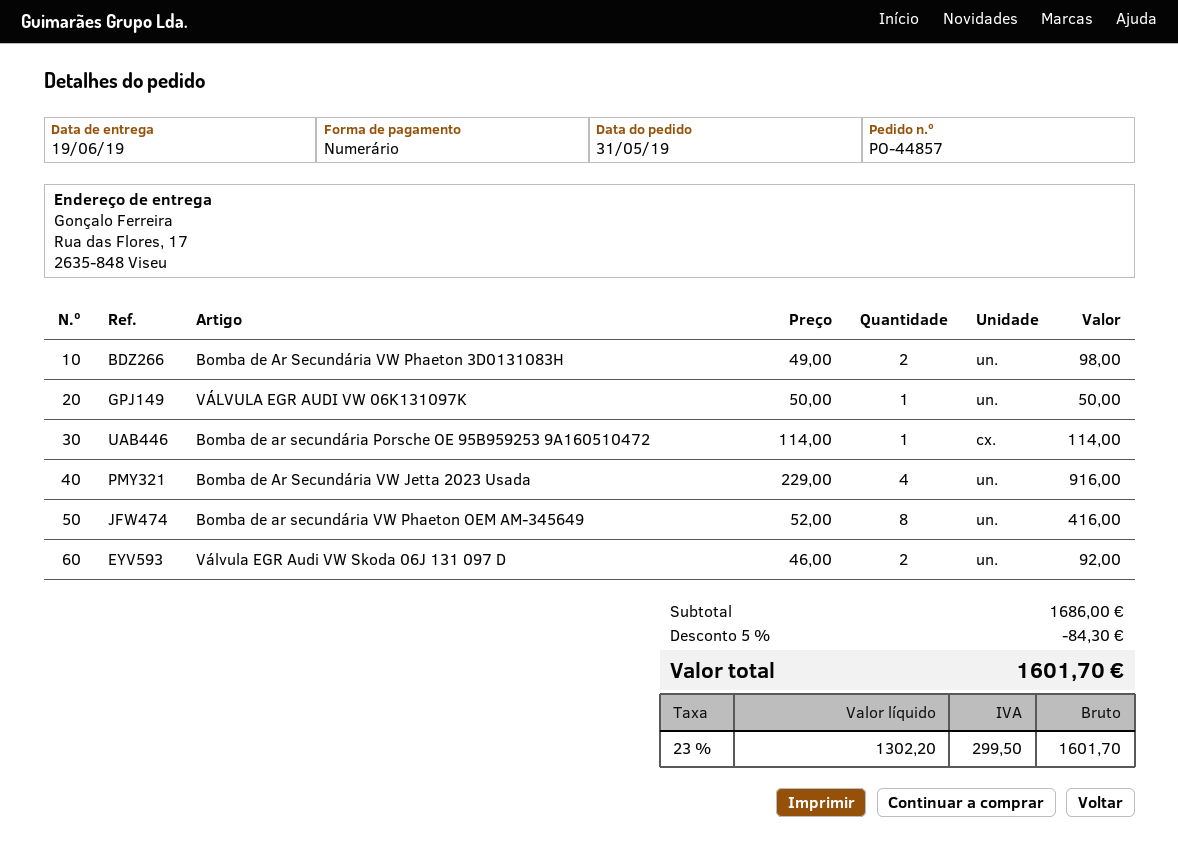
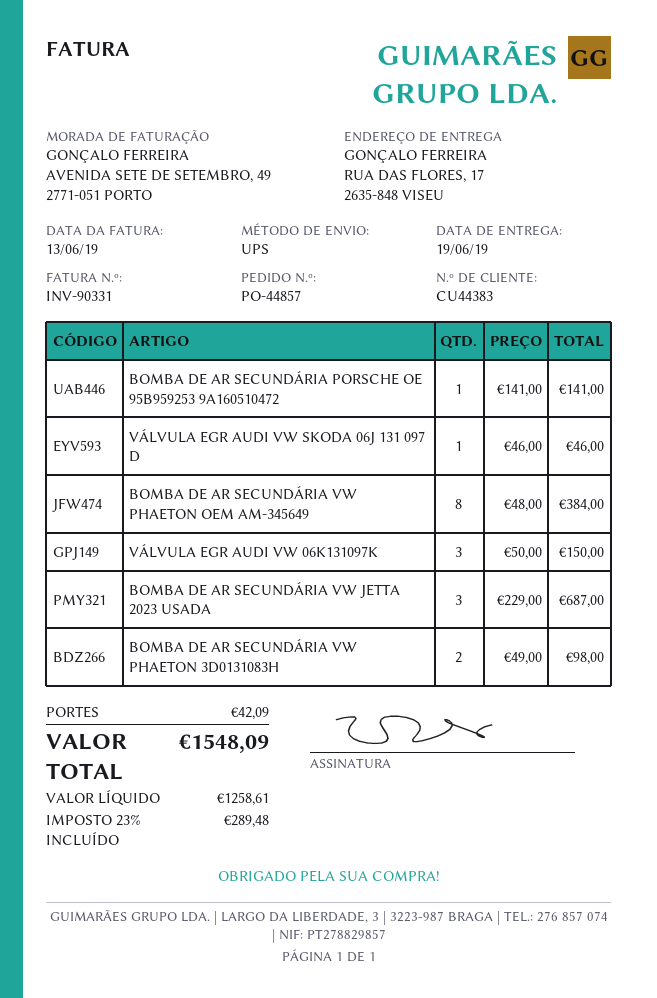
VÁLVULA EGR AUDI VW 06K131097K: 1 x 50.00 = 50.00 -> 3 x 50.00 = 150.00
Bomba de ar secundária Porsche OE 95B959253 9A160510472: 1 x 114.00 = 114.00 -> 1 x 141.00 = 141.00
Bomba de Ar Secundária VW Jetta 2023 Usada: 4 x 229.00 = 916.00 -> 3 x 229.00 = 687.00
Bomba de ar secundária VW Phaeton OEM AM-345649: 8 x 52.00 = 416.00 -> 8 x 48.00 = 384.00
Válvula EGR Audi VW Skoda 06J 131 097 D: 2 x 46.00 = 92.00 -> 1 x 46.00 = 46.00
discount: 5% = 84.30 -> none
shipping: none -> 42.09
net: 1302.20 -> 1258.61
tax: 23% = 299.50 -> 23% = 289.48
total: 1601.70 -> 1548.09

